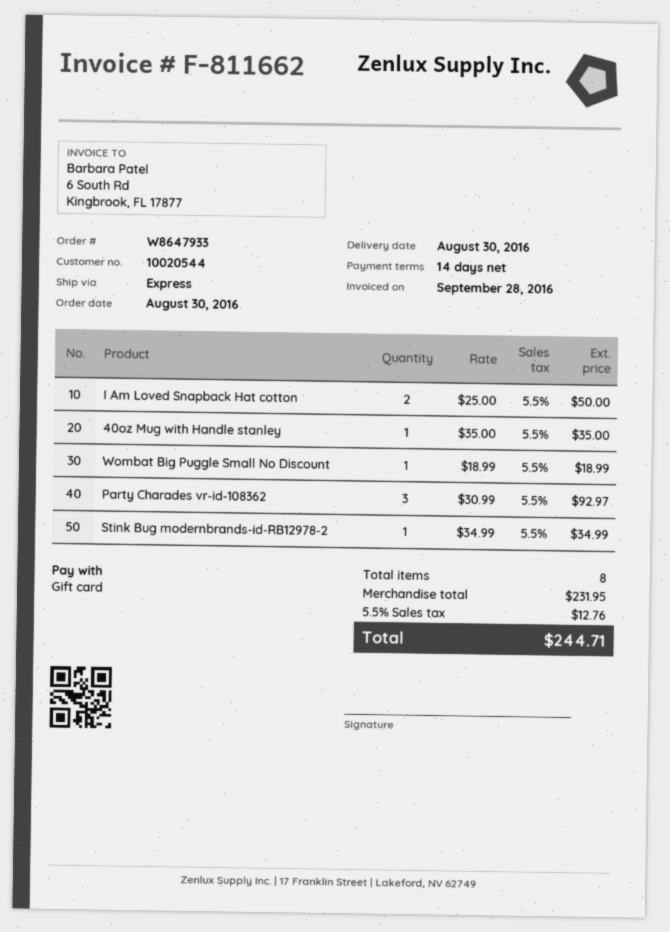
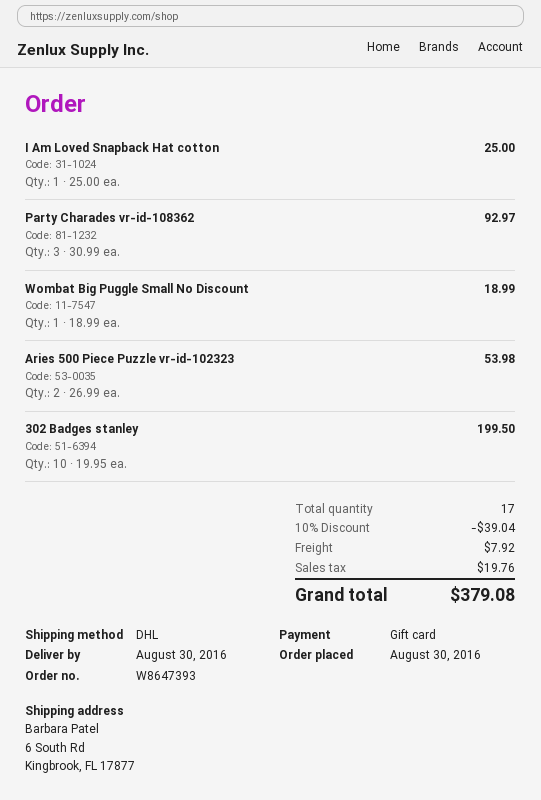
order number: W8647933 -> W8647393
shipping method: express -> DHL
I Am Loved Snapback Hat cotton: 2 x 25.00 = 50.00 -> 1 x 25.00 = 25.00
40oz Mug with Handle stanley: 1 x 35.00 = 35.00 -> none
Stink Bug modernbrands-id-RB12978-2: 1 x 34.99 = 34.99 -> none
Aries 500 Piece Puzzle vr-id-102323: none -> 2 x 26.99 = 53.98
302 Badges stanley: none -> 10 x 19.95 = 199.50
total quantity: 8 -> 17
discount: none -> 10% = 39.04
shipping: none -> 7.92
tax: 12.76 -> 19.76
total: 244.71 -> 379.08

